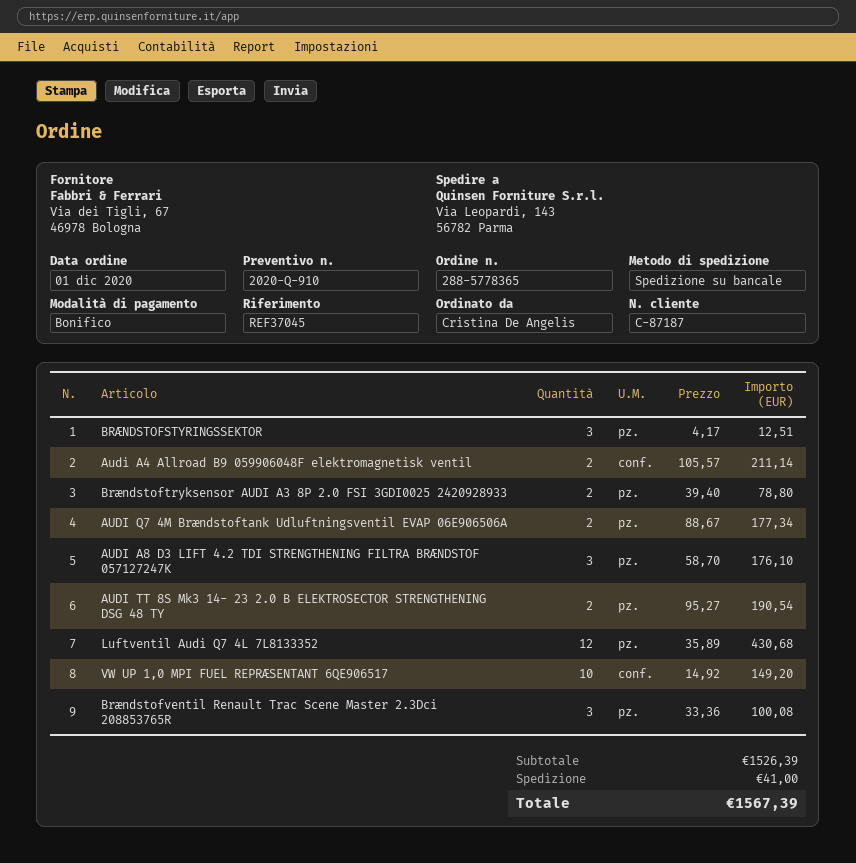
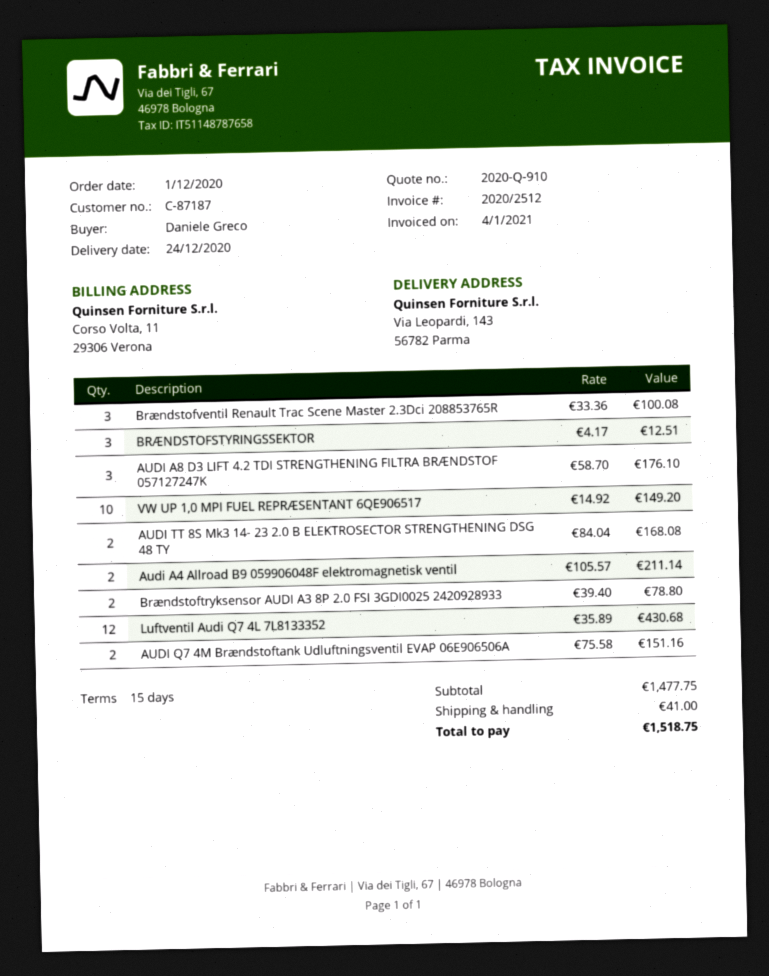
ordered by: Cristina De Angelis -> Daniele Greco
AUDI Q7 4M Brændstoftank Udluftningsventil EVAP 06E906506A: 2 x 88.67 = 177.34 -> 2 x 75.58 = 151.16
AUDI TT 8S Mk3 14- 23 2.0 B ELEKTROSECTOR STRENGTHENING DSG 48 TY: 2 x 95.27 = 190.54 -> 2 x 84.04 = 168.08
subtotal: 1526.39 -> 1477.75
total: 1567.39 -> 1518.75

